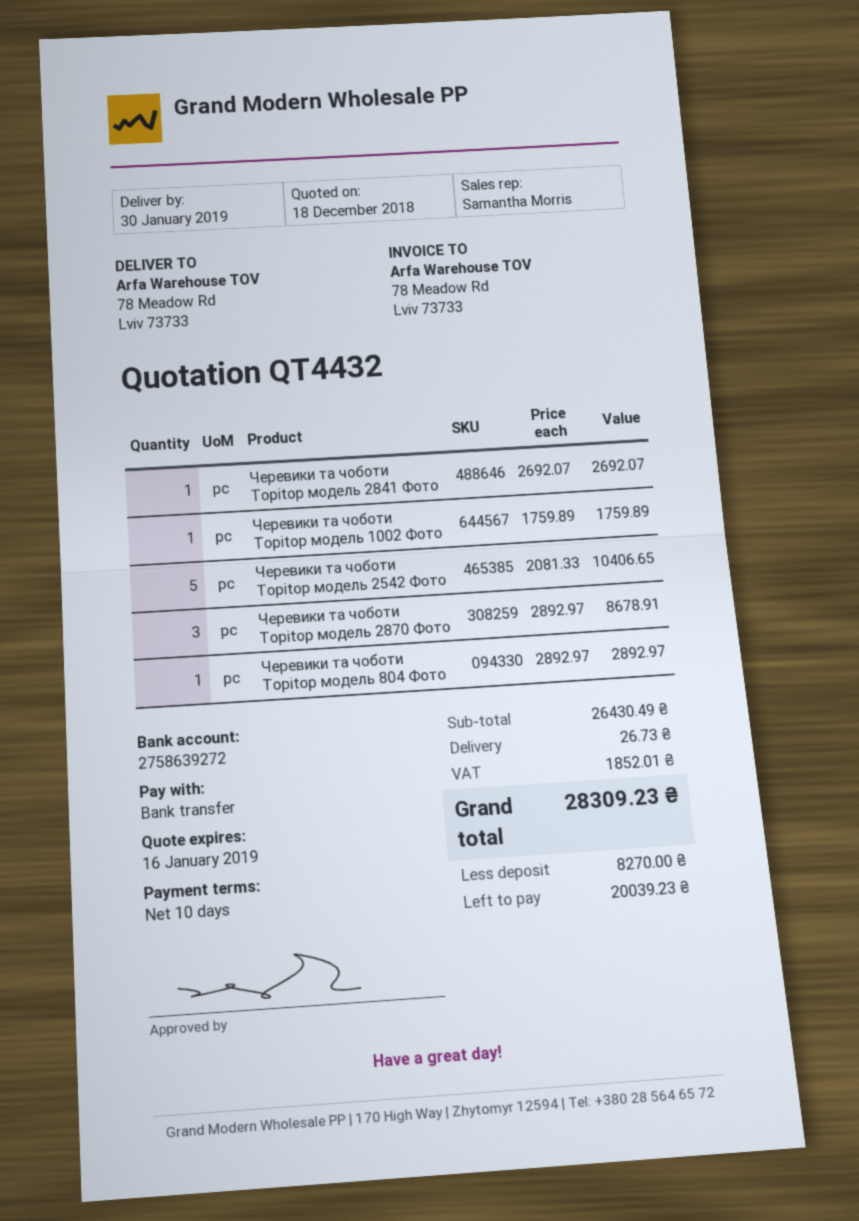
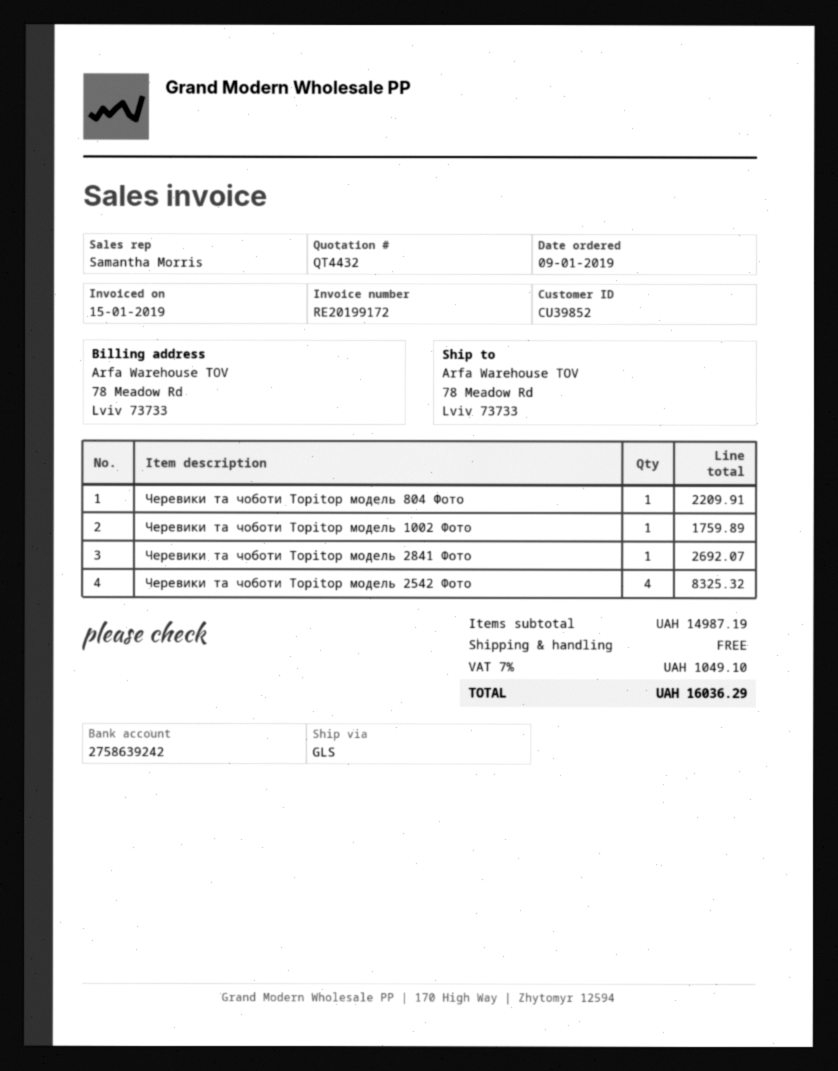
bank account: 2758639272 -> 2758639242
Черевики та чоботи Topitop модель 2542 Фото: 5 for 10406.65 -> 4 for 8325.32
Черевики та чоботи Topitop модель 2870 Фото: 3 for 8678.91 -> none
Черевики та чоботи Topitop модель 804 Фото: 1 for 2892.97 -> 1 for 2209.91
subtotal: 26430.49 -> 14987.19
shipping: 26.73 -> 0.00
tax: 1852.01 -> 1049.10
total: 28309.23 -> 16036.29

